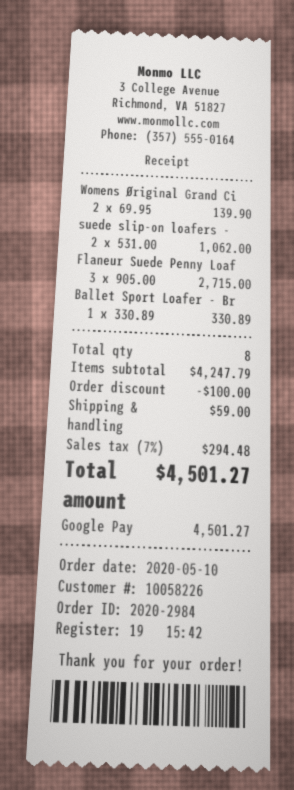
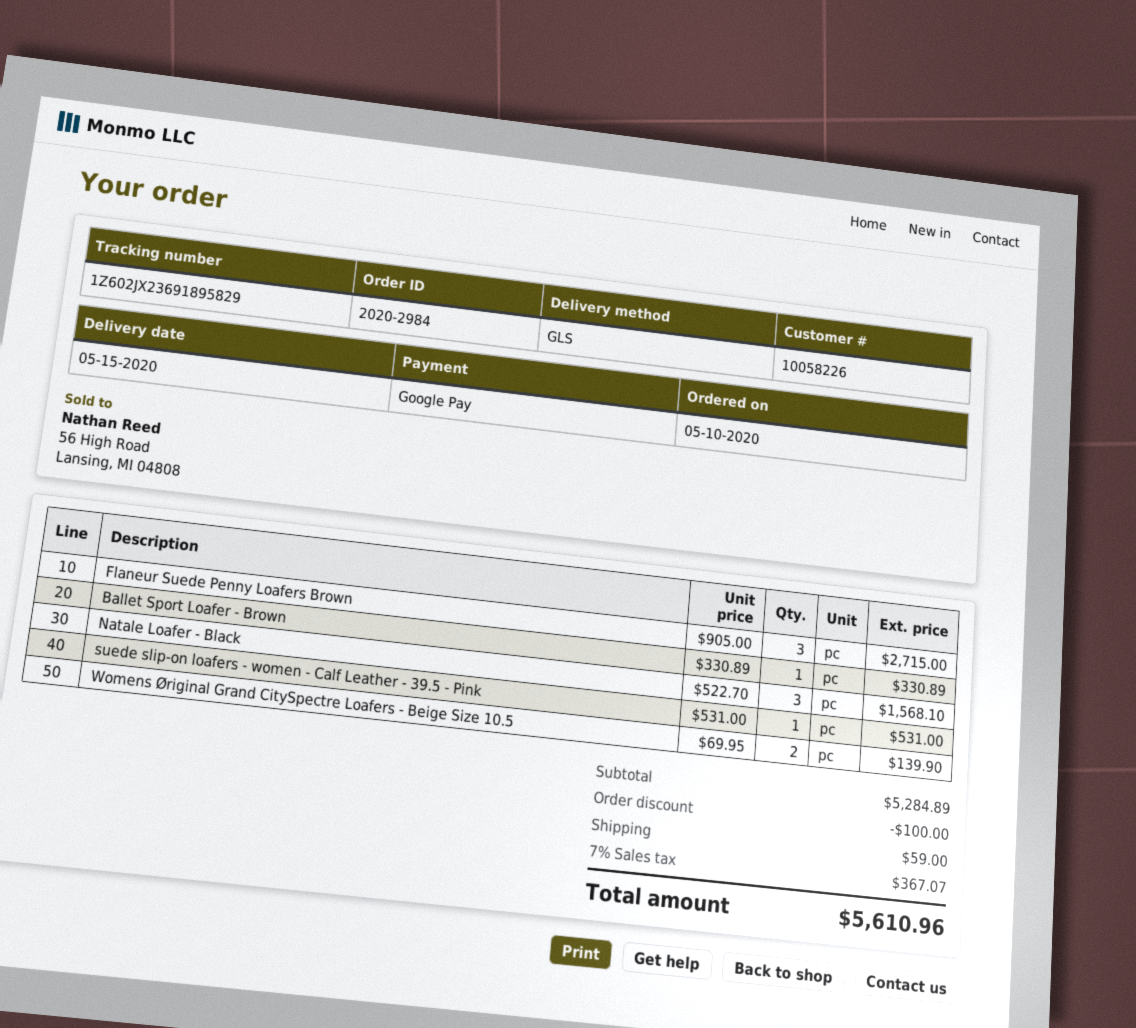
suede slip-on loafers -: 2 x 531.00 = 1062.00 -> 1 x 531.00 = 531.00
Natale Loafer - Black: none -> 3 x 522.70 = 1568.10
subtotal: 4247.79 -> 5284.89
tax: 7% = 294.48 -> 7% = 367.07
total: 4501.27 -> 5610.96

